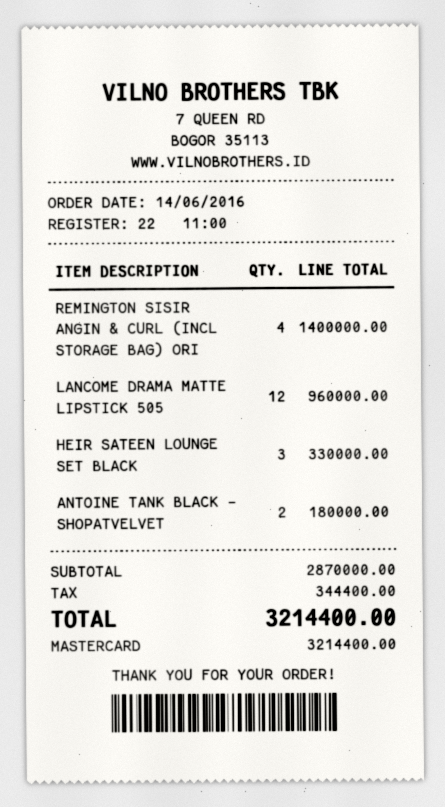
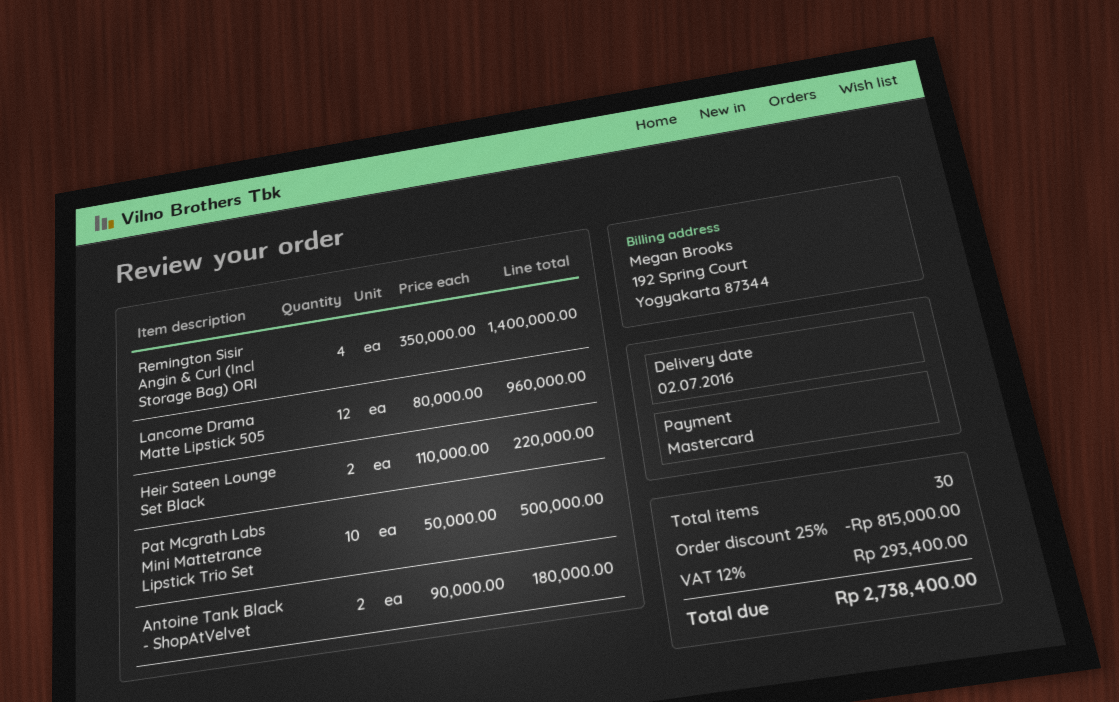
HEIR SATEEN LOUNGE SET BLACK: 3 for 330000.00 -> 2 for 220000.00
Pat Mcgrath Labs Mini Mattetrance Lipstick Trio Set: none -> 10 for 500000.00
discount: none -> 25% = 815000.00
tax: 344400.00 -> 293400.00
total: 3214400.00 -> 2738400.00

